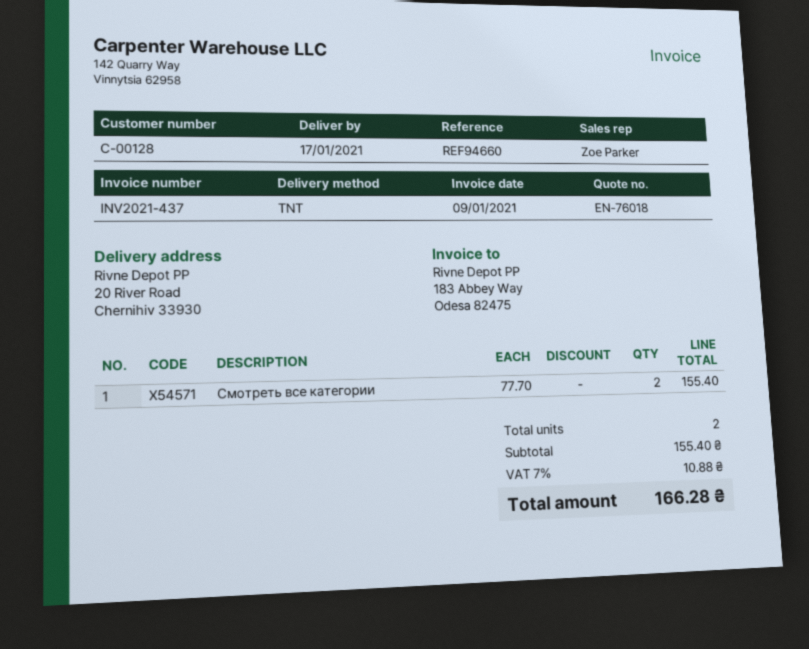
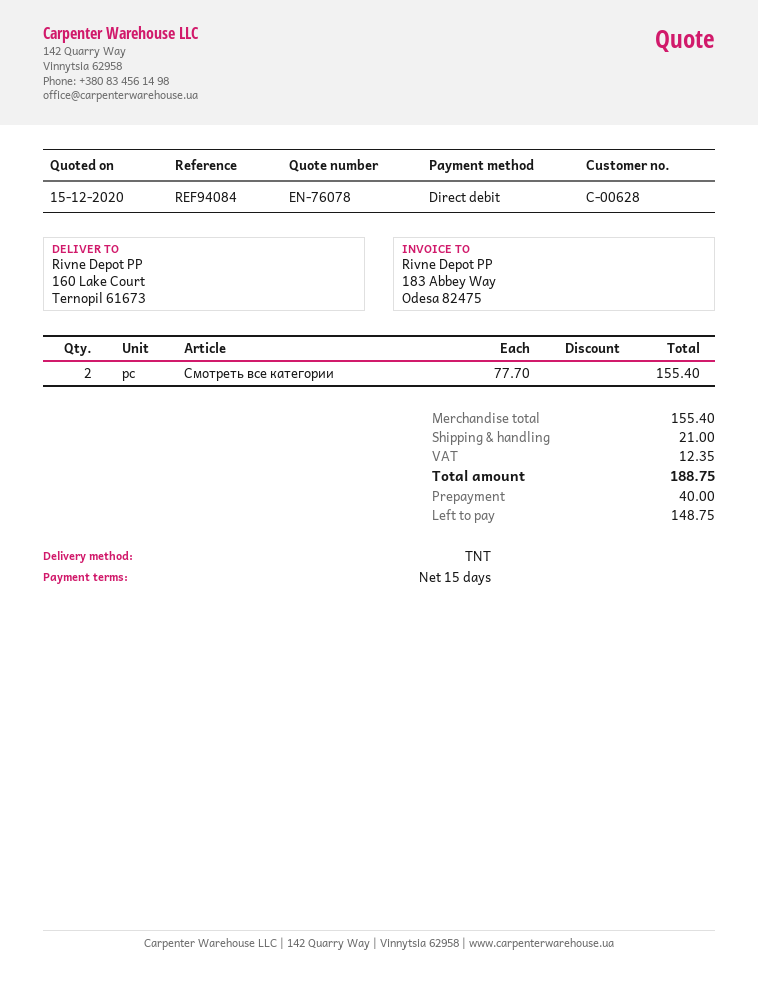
quote number: EN-76018 -> EN-76078
customer number: C-00128 -> C-00628
reference: REF94660 -> REF94084
ship to: 20 River Road, Chernihiv 33930 -> 160 Lake Court, Ternopil 61673
shipping: none -> 21.00
tax: 10.88 -> 12.35
total: 166.28 -> 188.75

